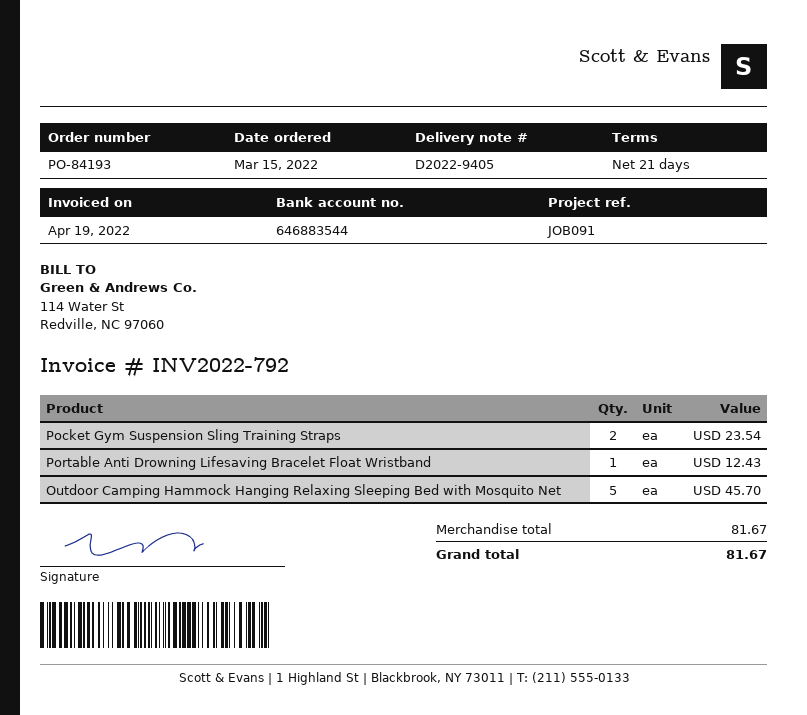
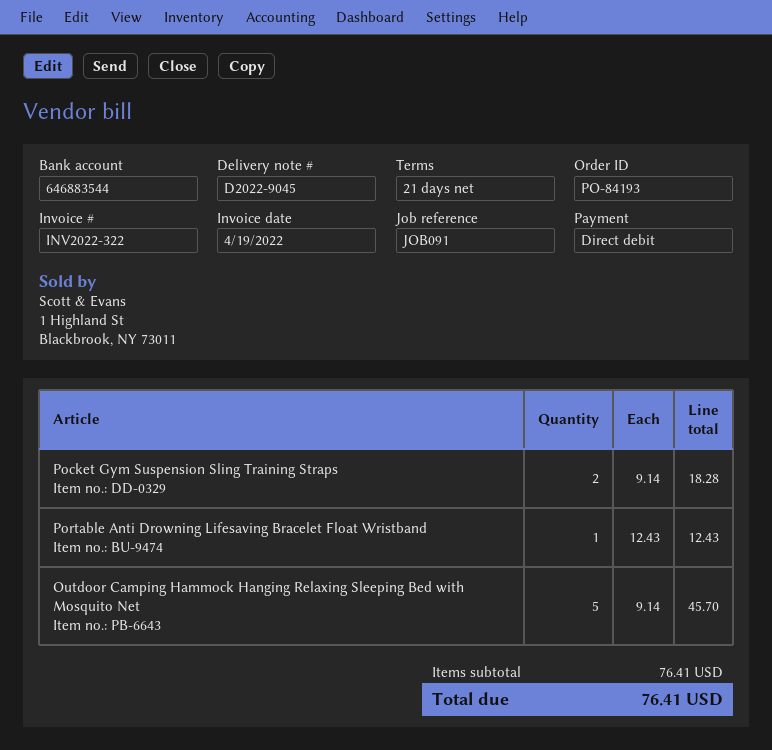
delivery note number: D2022-9405 -> D2022-9045
invoice number: INV2022-792 -> INV2022-322
Pocket Gym Suspension Sling Training Straps: 2 for 23.54 -> 2 for 18.28
subtotal: 81.67 -> 76.41
total: 81.67 -> 76.41

